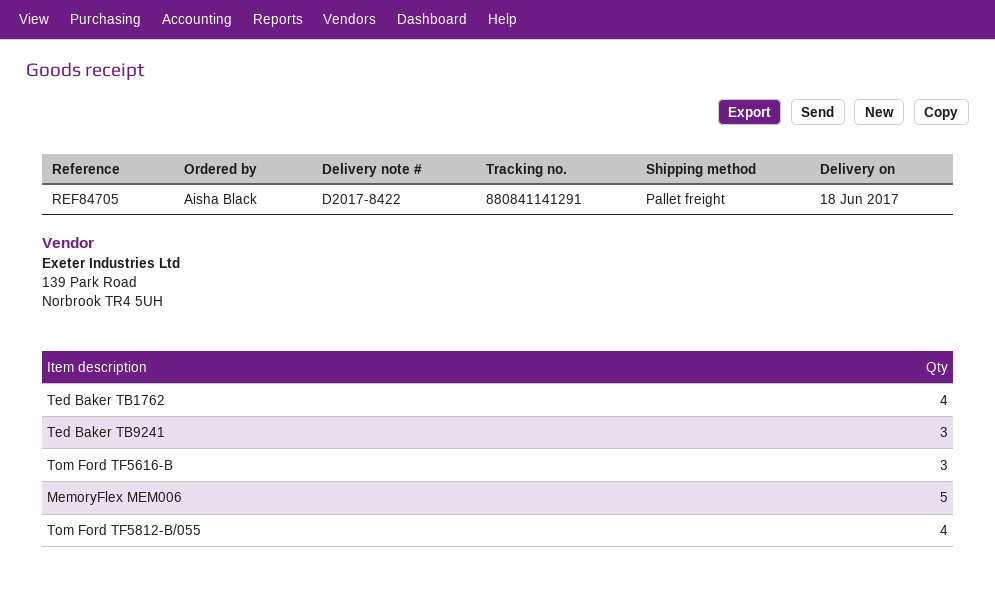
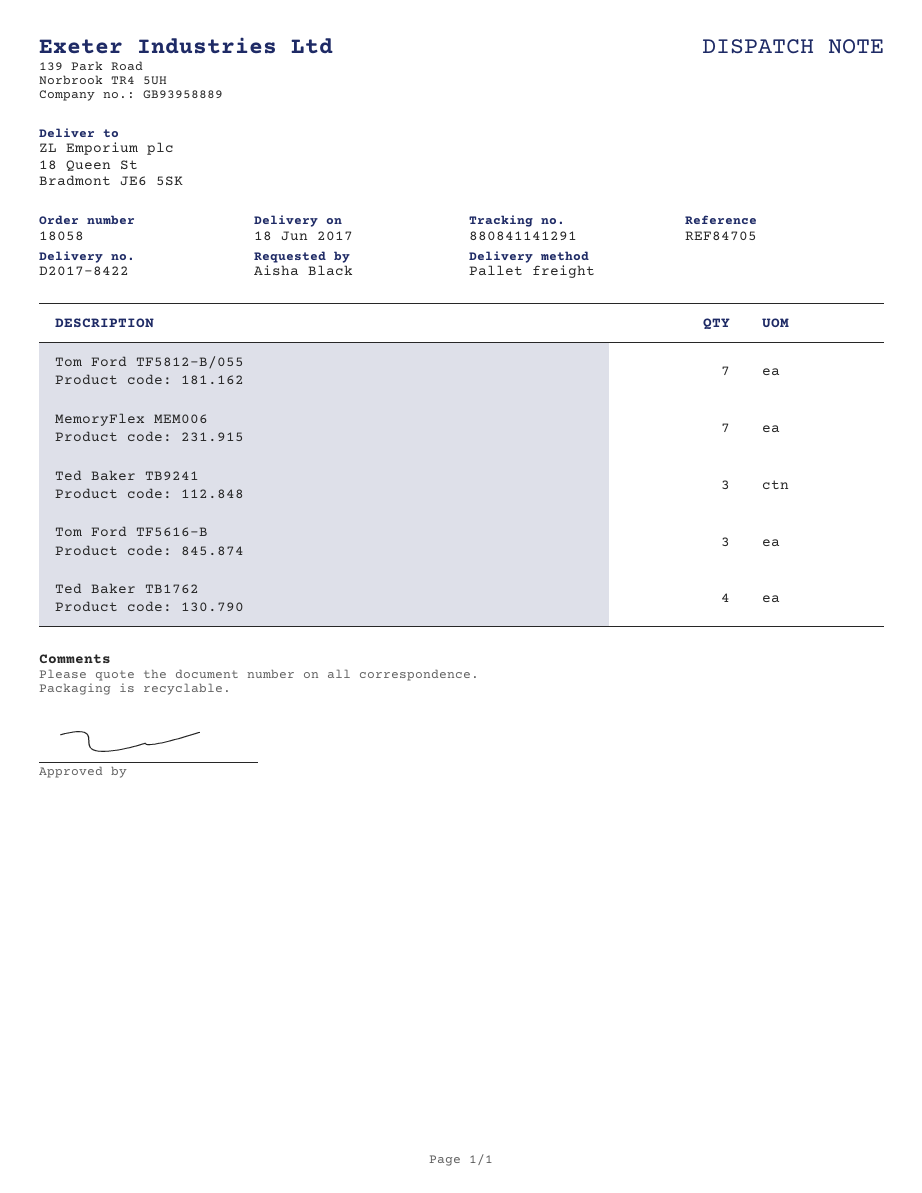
MemoryFlex MEM006: 5 -> 7
Tom Ford TF5812-B/055: 4 -> 7

